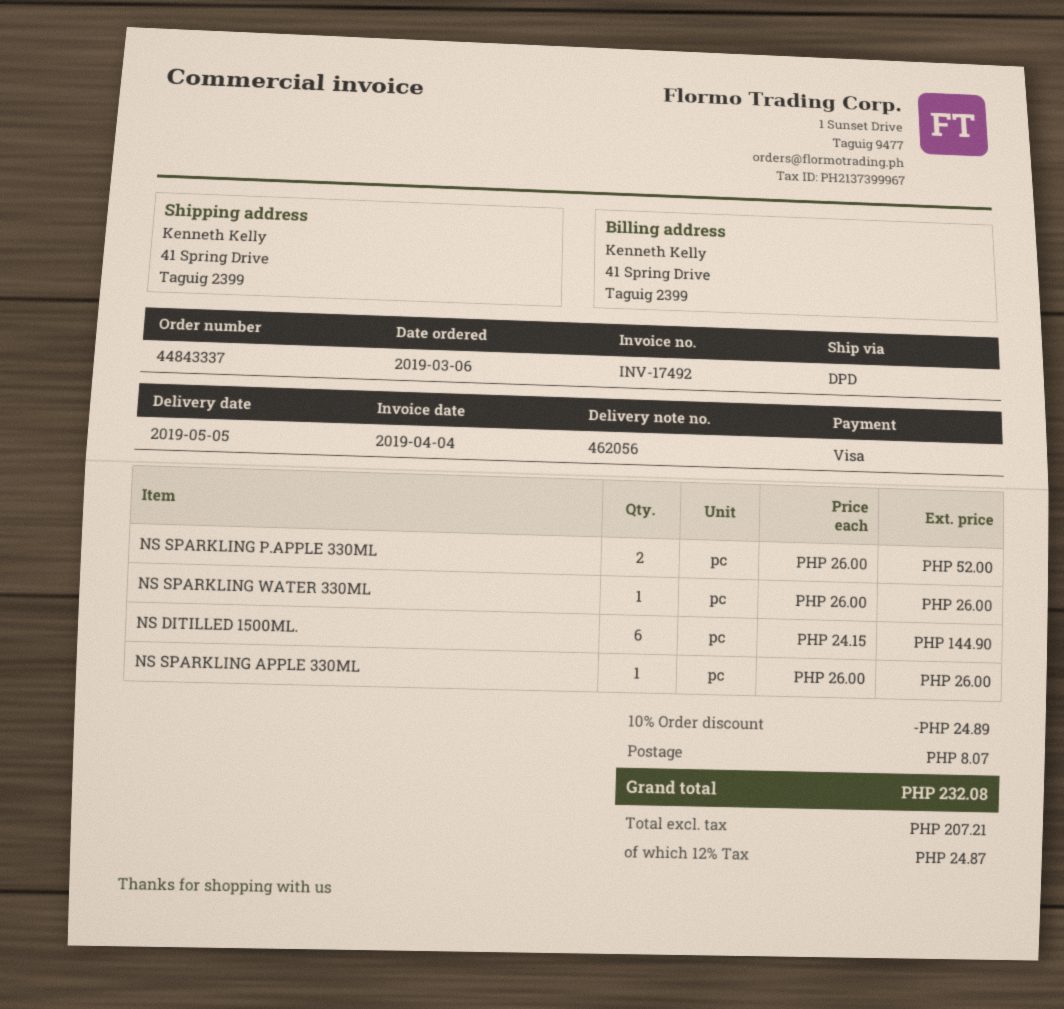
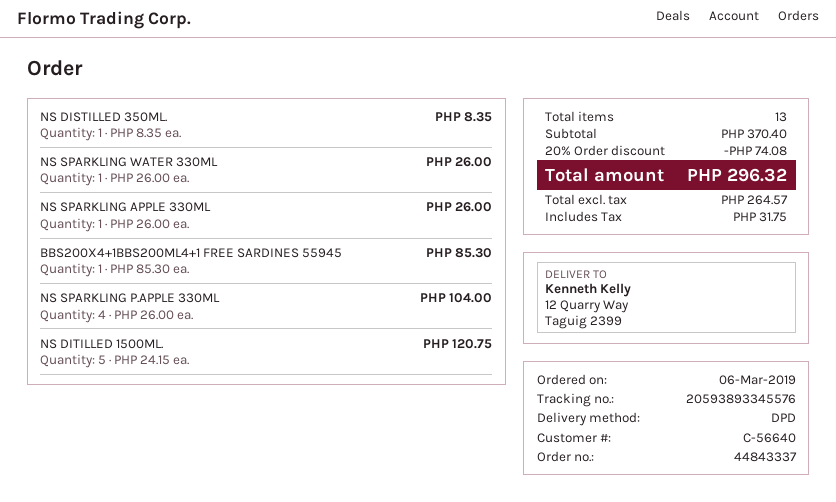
ship to: 41 Spring Drive, Taguig 2399 -> 12 Quarry Way, Taguig 2399
NS SPARKLING P.APPLE 330ML: 2 x 26.00 = 52.00 -> 4 x 26.00 = 104.00
NS DITILLED 1500ML.: 6 x 24.15 = 144.90 -> 5 x 24.15 = 120.75
NS DISTILLED 350ML.: none -> 1 x 8.35 = 8.35
BBS200X4+1BBS200ML4+1 FREE SARDINES 55945: none -> 1 x 85.30 = 85.30
discount: 10% = 24.89 -> 20% = 74.08
shipping: 8.07 -> none
net: 207.21 -> 264.57
tax: 24.87 -> 31.75
total: 232.08 -> 296.32

